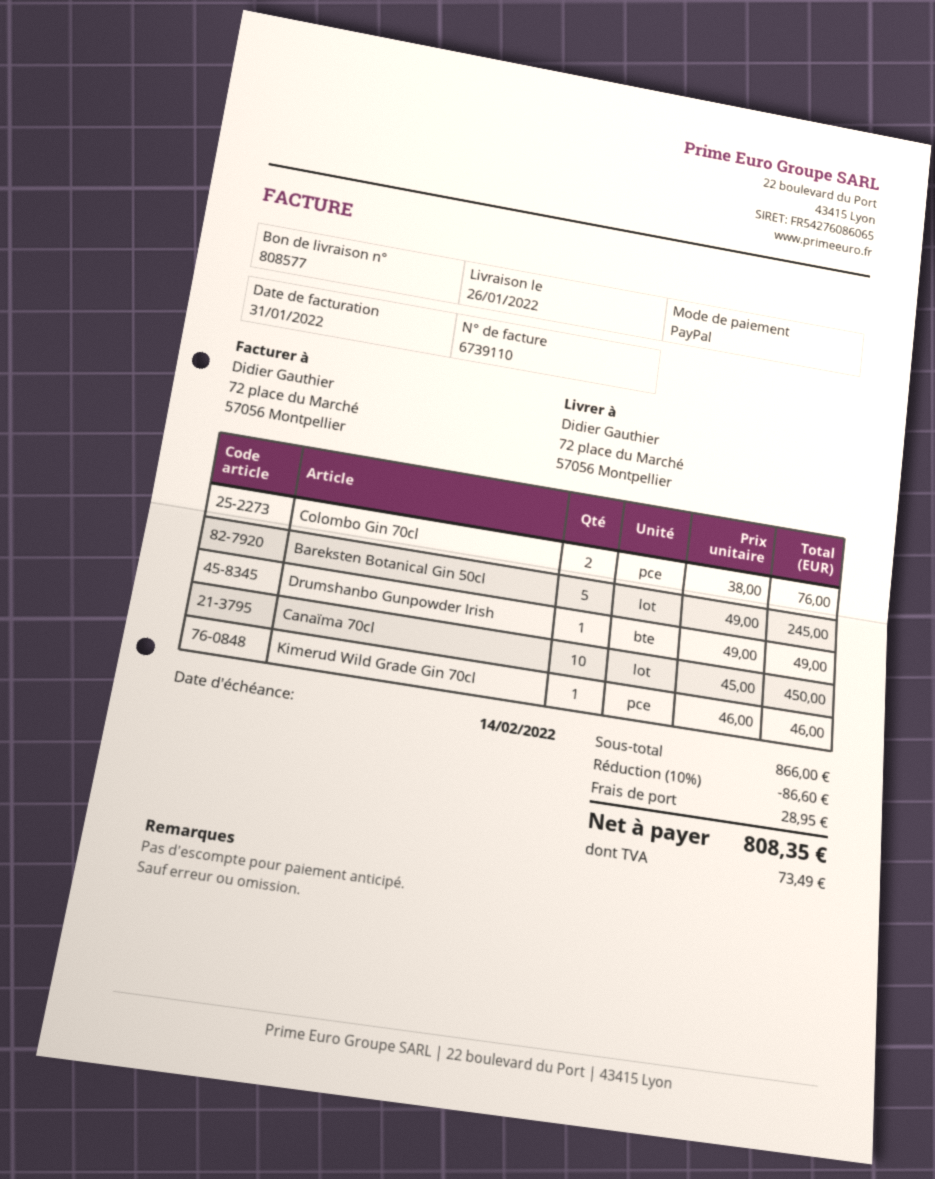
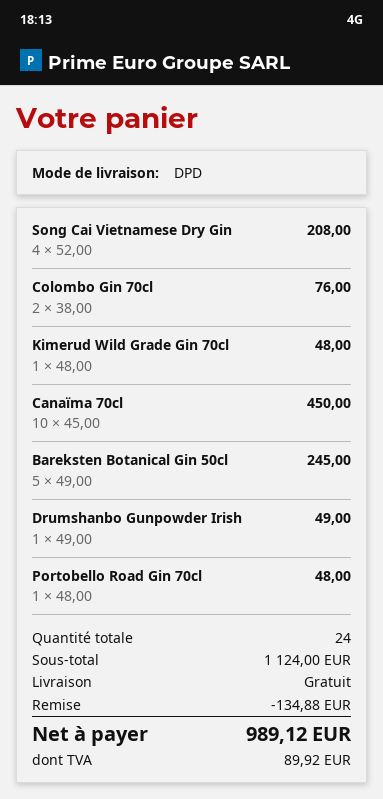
Kimerud Wild Grade Gin 70cl: 1 x 46.00 = 46.00 -> 1 x 48.00 = 48.00
Song Cai Vietnamese Dry Gin: none -> 4 x 52.00 = 208.00
Portobello Road Gin 70cl: none -> 1 x 48.00 = 48.00
subtotal: 866.00 -> 1124.00
discount: 86.60 -> 134.88
shipping: 28.95 -> 0.00
tax: 73.49 -> 89.92
total: 808.35 -> 989.12

